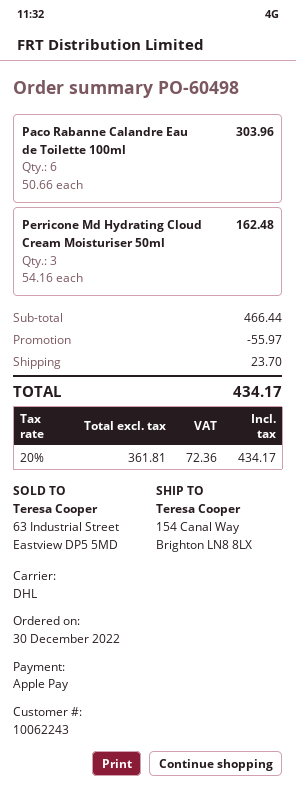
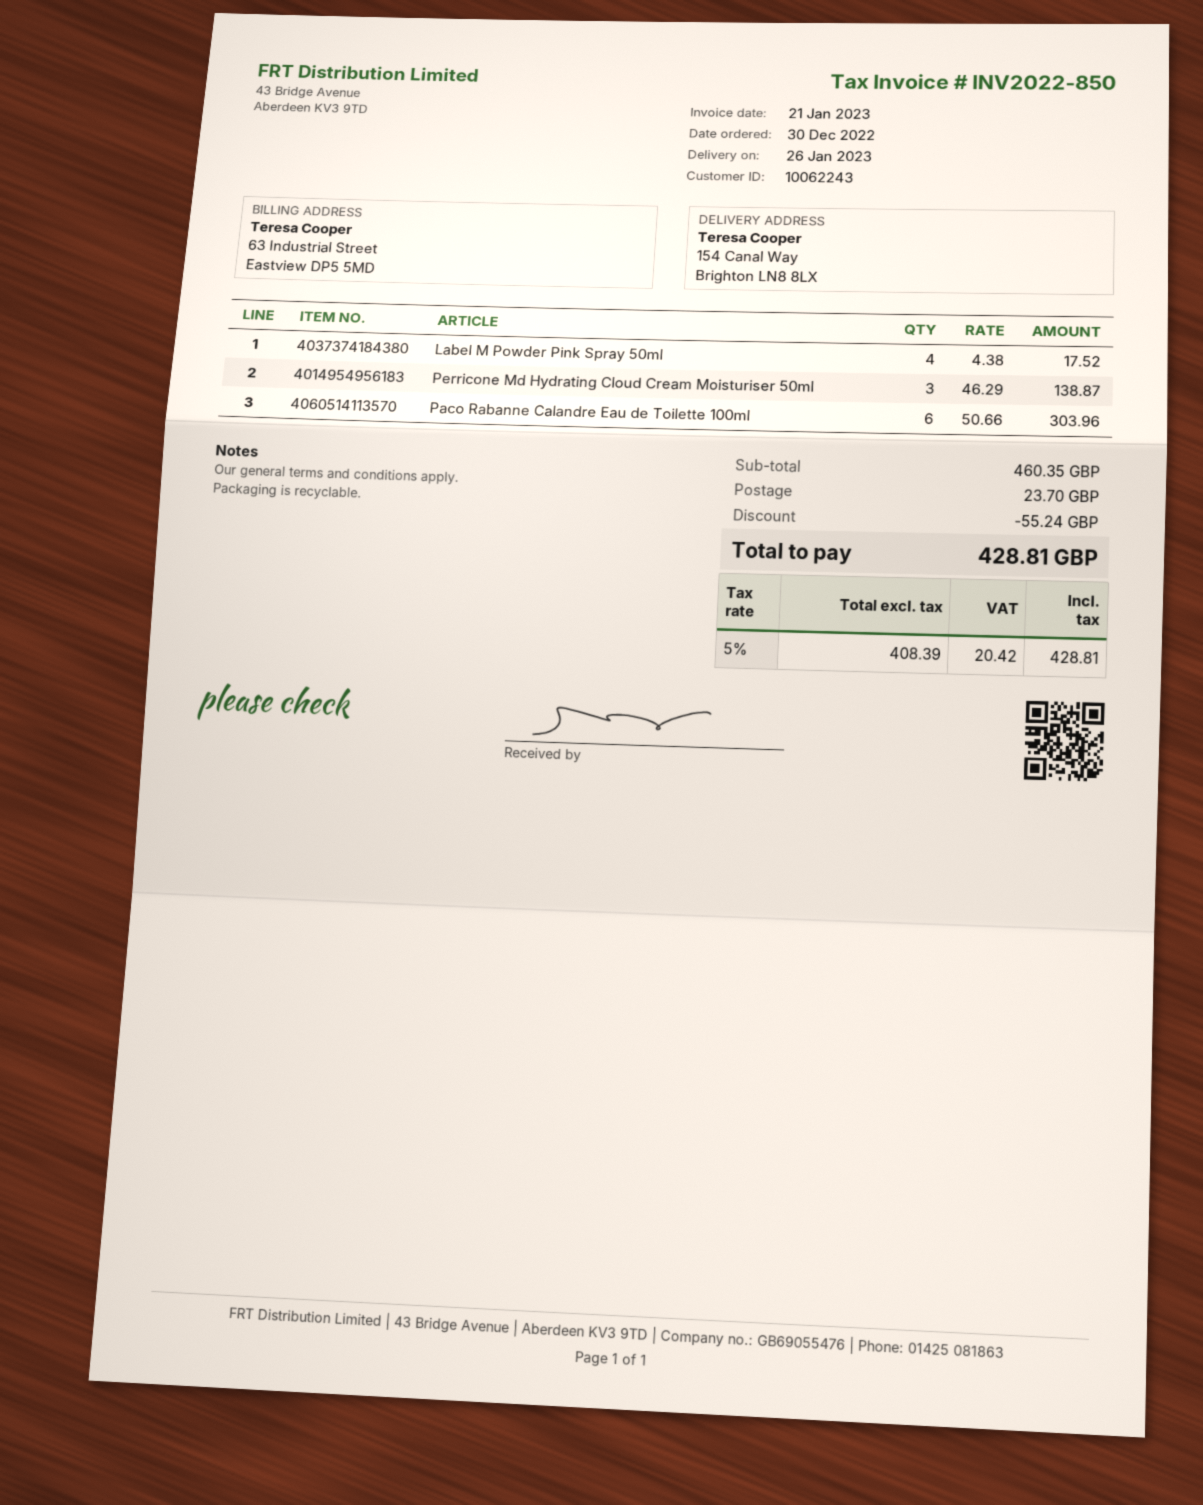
Perricone Md Hydrating Cloud Cream Moisturiser 50ml: 3 x 54.16 = 162.48 -> 3 x 46.29 = 138.87
Label M Powder Pink Spray 50ml: none -> 4 x 4.38 = 17.52
subtotal: 466.44 -> 460.35
discount: 55.97 -> 55.24
net: 361.81 -> 408.39
tax: 20% = 72.36 -> 5% = 20.42
total: 434.17 -> 428.81

